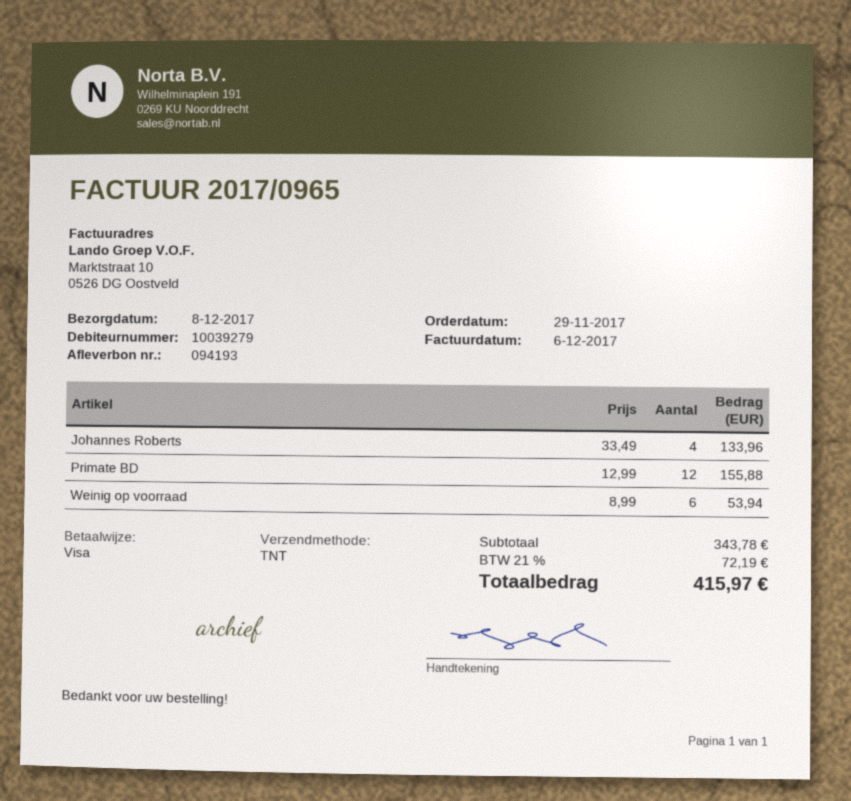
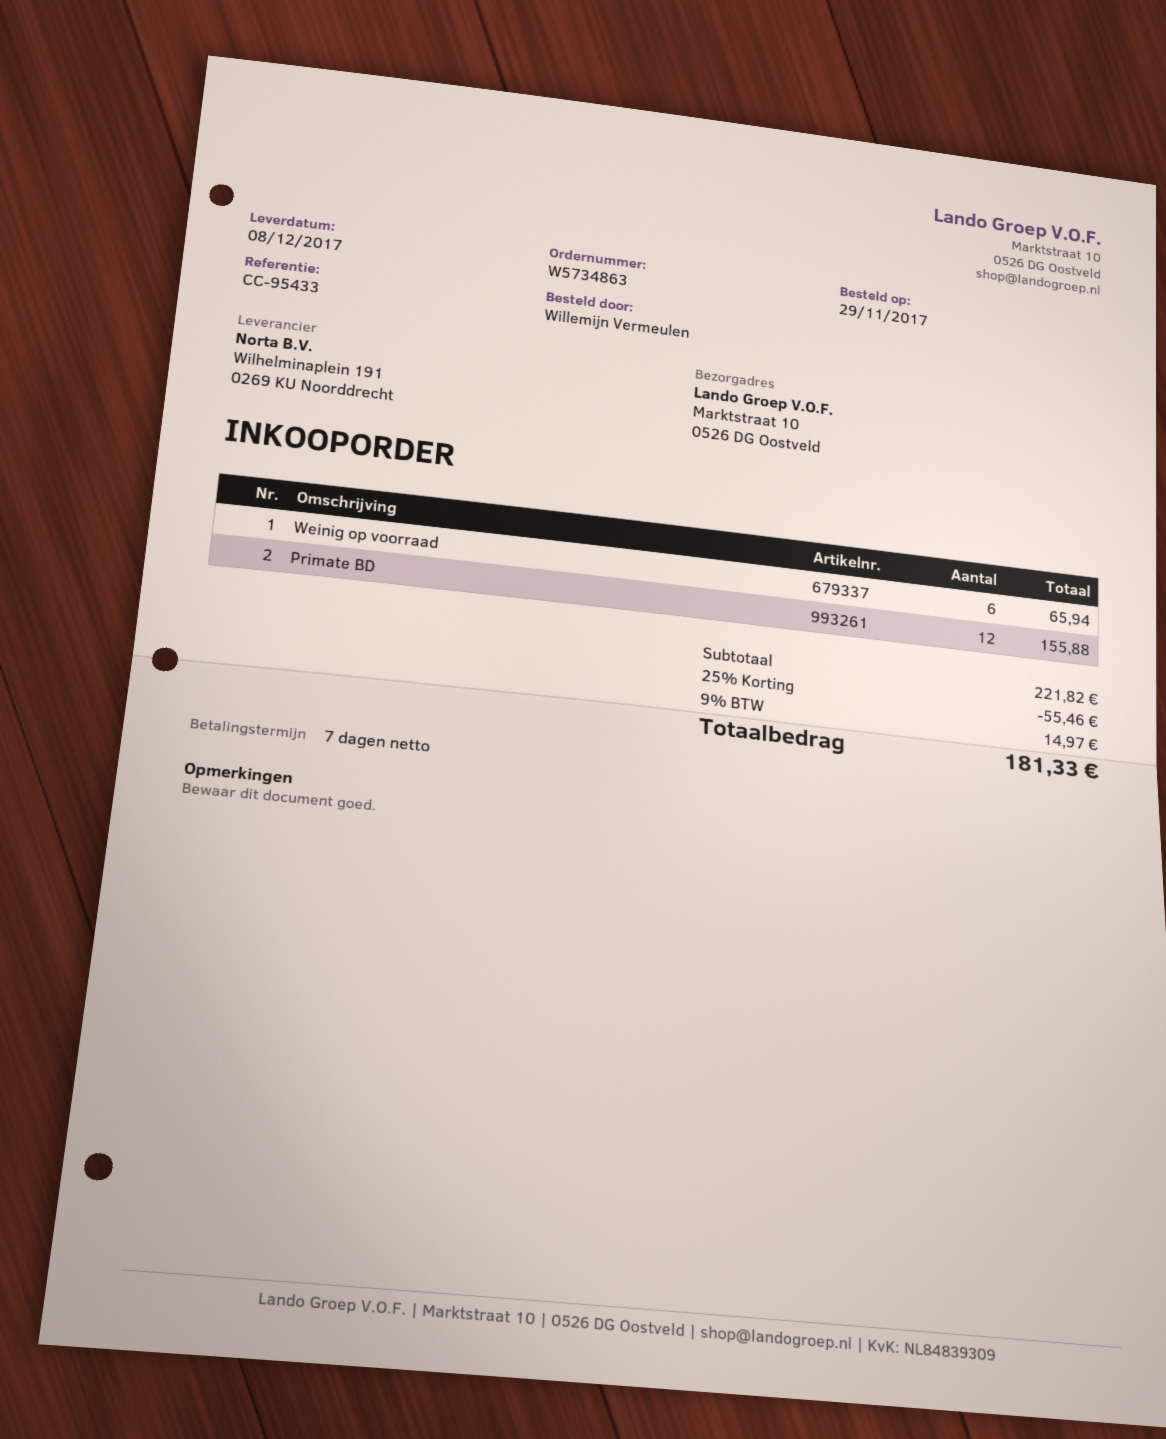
Johannes Roberts: 4 for 133.96 -> none
Weinig op voorraad: 6 for 53.94 -> 6 for 65.94
subtotal: 343.78 -> 221.82
discount: none -> 25% = 55.46
tax: 21% = 72.19 -> 9% = 14.97
total: 415.97 -> 181.33

